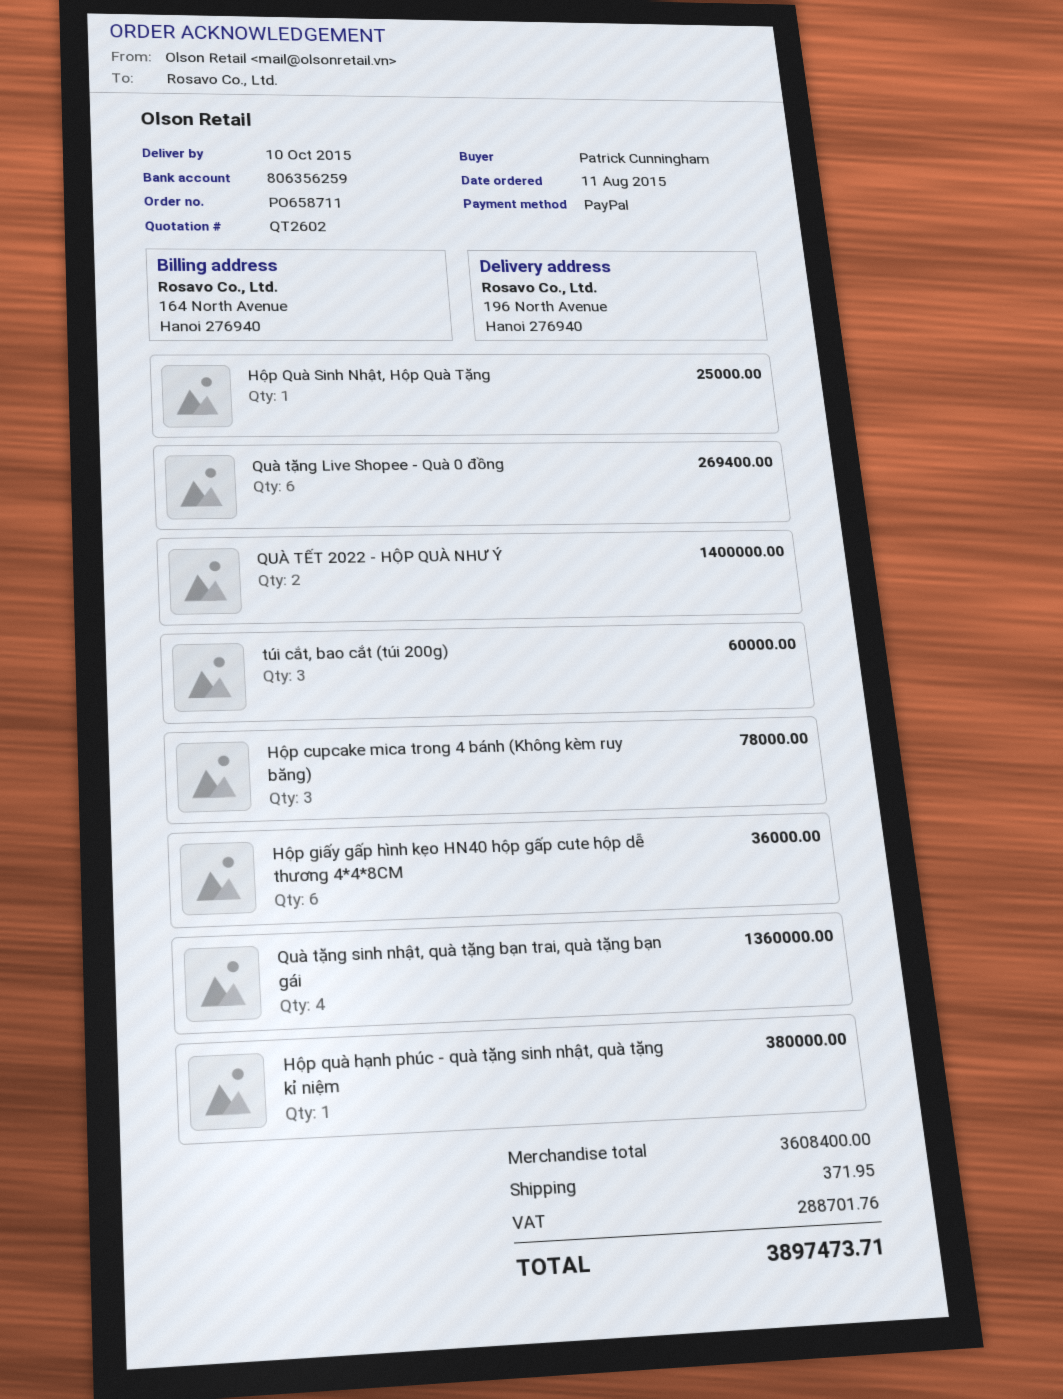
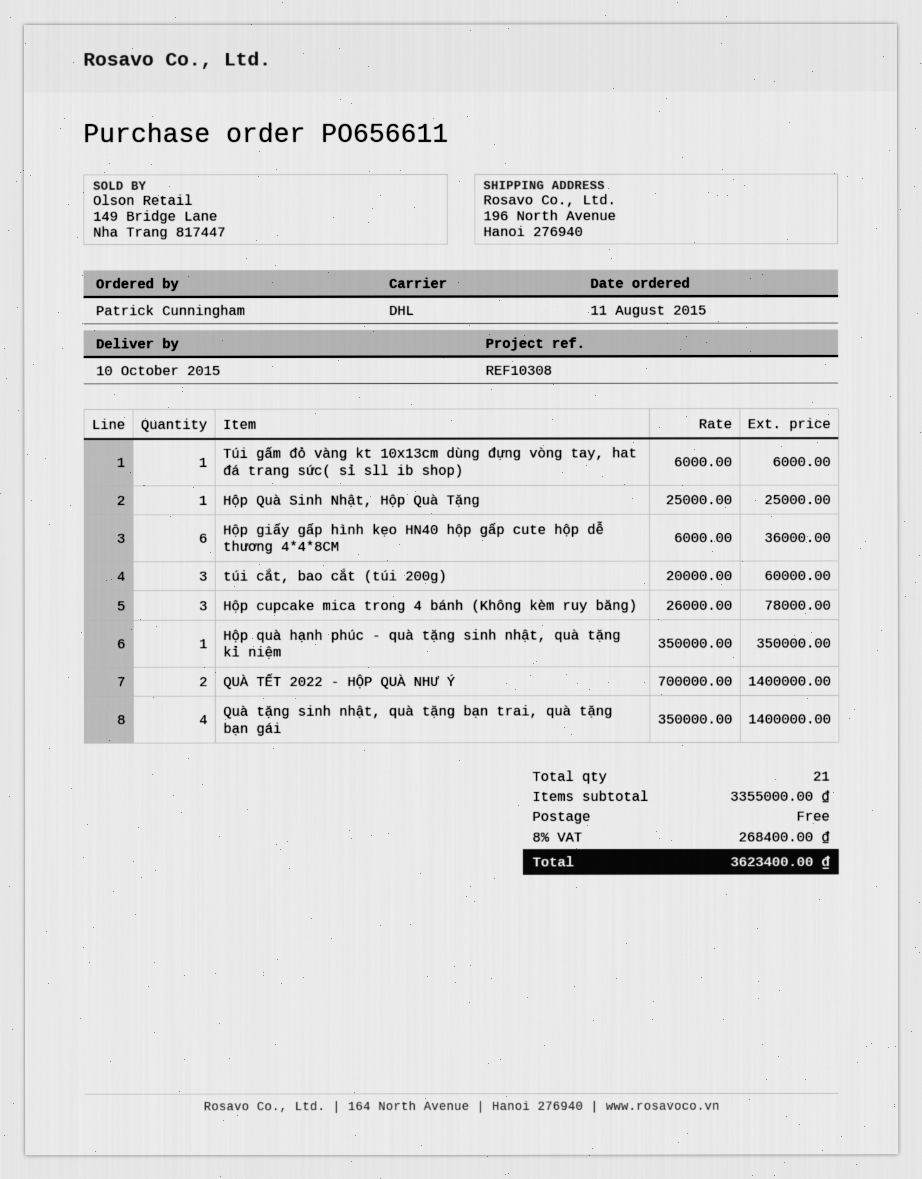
order number: PO658711 -> PO656611
Quà tặng Live Shopee - Quà 0 đồng: 6 for 269400.00 -> none
Quà tặng sinh nhật, quà tặng bạn trai, quà tặng bạn gái: 4 for 1360000.00 -> 4 for 1400000.00
Hộp quà hạnh phúc - quà tặng sinh nhật, quà tặng kỉ niệm: 1 for 380000.00 -> 1 for 350000.00
Túi gấm đỏ vàng kt 10x13cm dùng đựng vòng tay, hat đá trang sức( sỉ sll ib shop): none -> 1 for 6000.00
subtotal: 3608400.00 -> 3355000.00
shipping: 371.95 -> 0.00
tax: 288701.76 -> 268400.00
total: 3897473.71 -> 3623400.00

